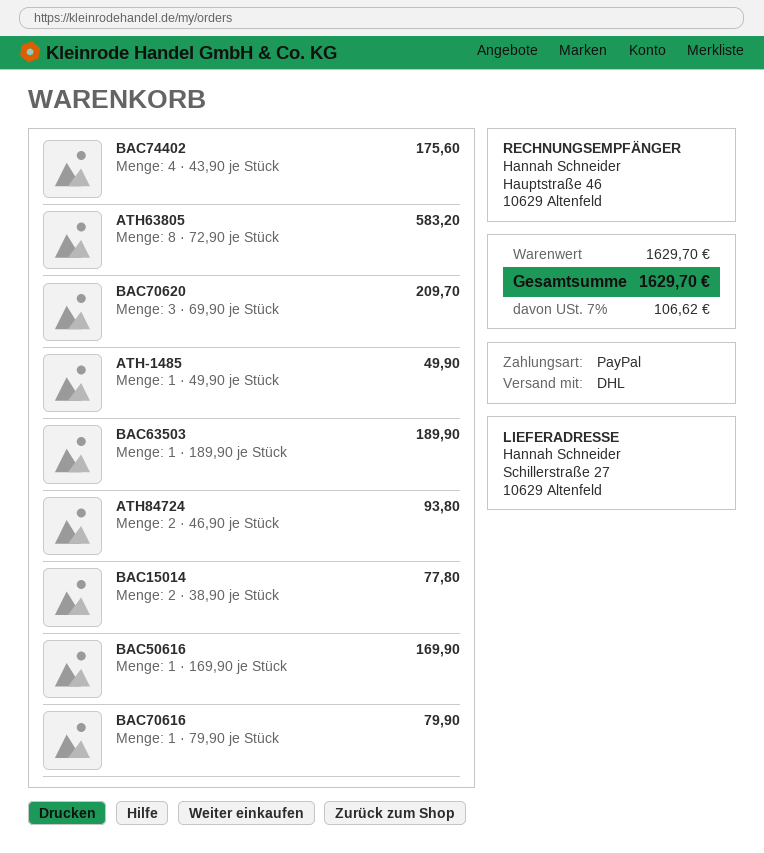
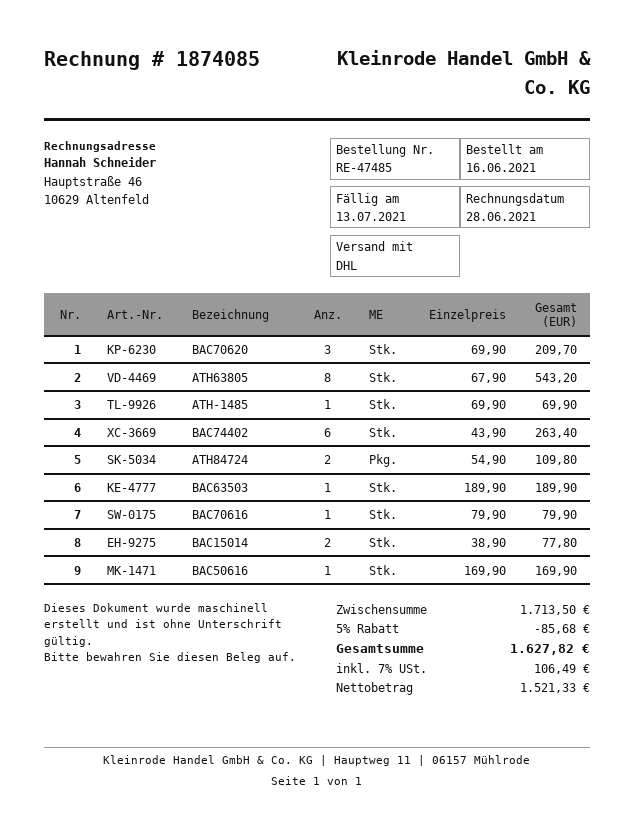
BAC74402: 4 x 43.90 = 175.60 -> 6 x 43.90 = 263.40
ATH63805: 8 x 72.90 = 583.20 -> 8 x 67.90 = 543.20
ATH-1485: 1 x 49.90 = 49.90 -> 1 x 69.90 = 69.90
ATH84724: 2 x 46.90 = 93.80 -> 2 x 54.90 = 109.80
subtotal: 1629.70 -> 1713.50
discount: none -> 5% = 85.68
tax: 7% = 106.62 -> 7% = 106.49
total: 1629.70 -> 1627.82

